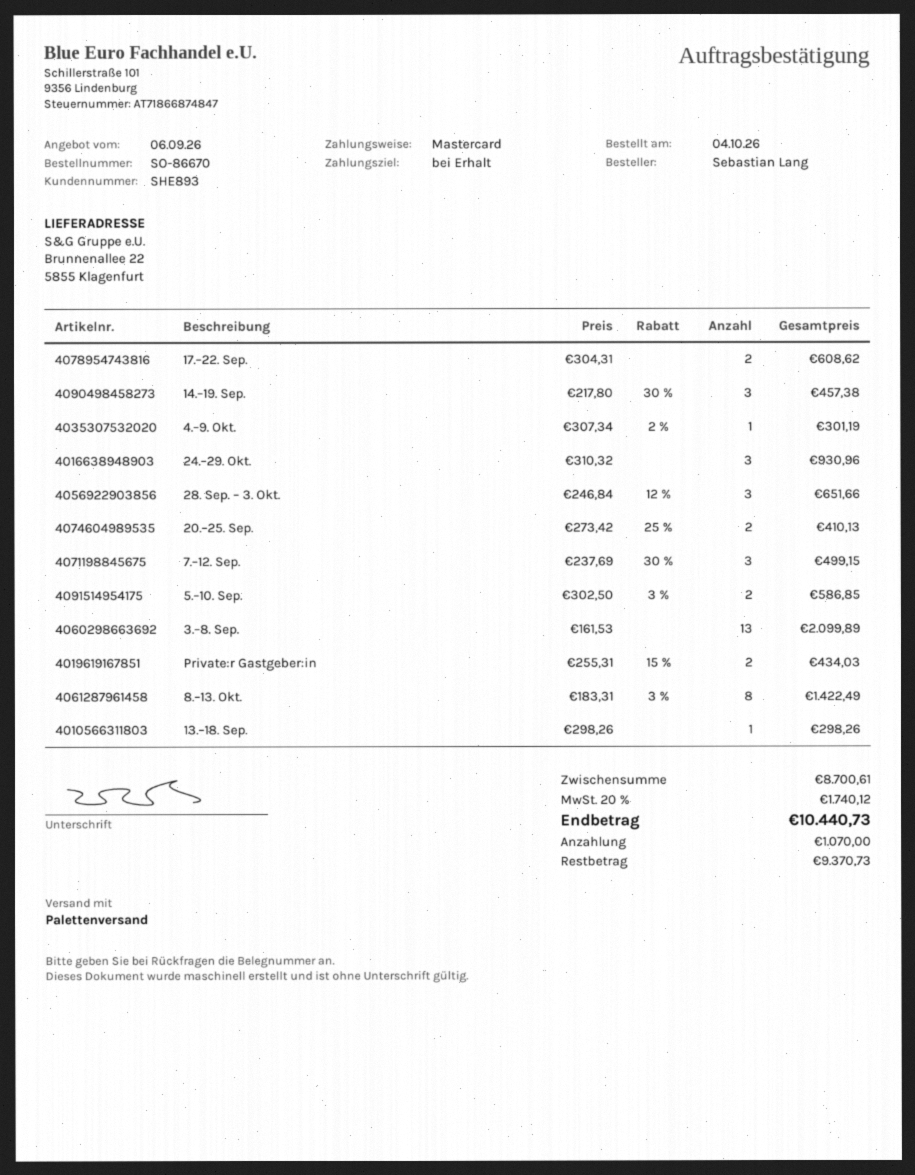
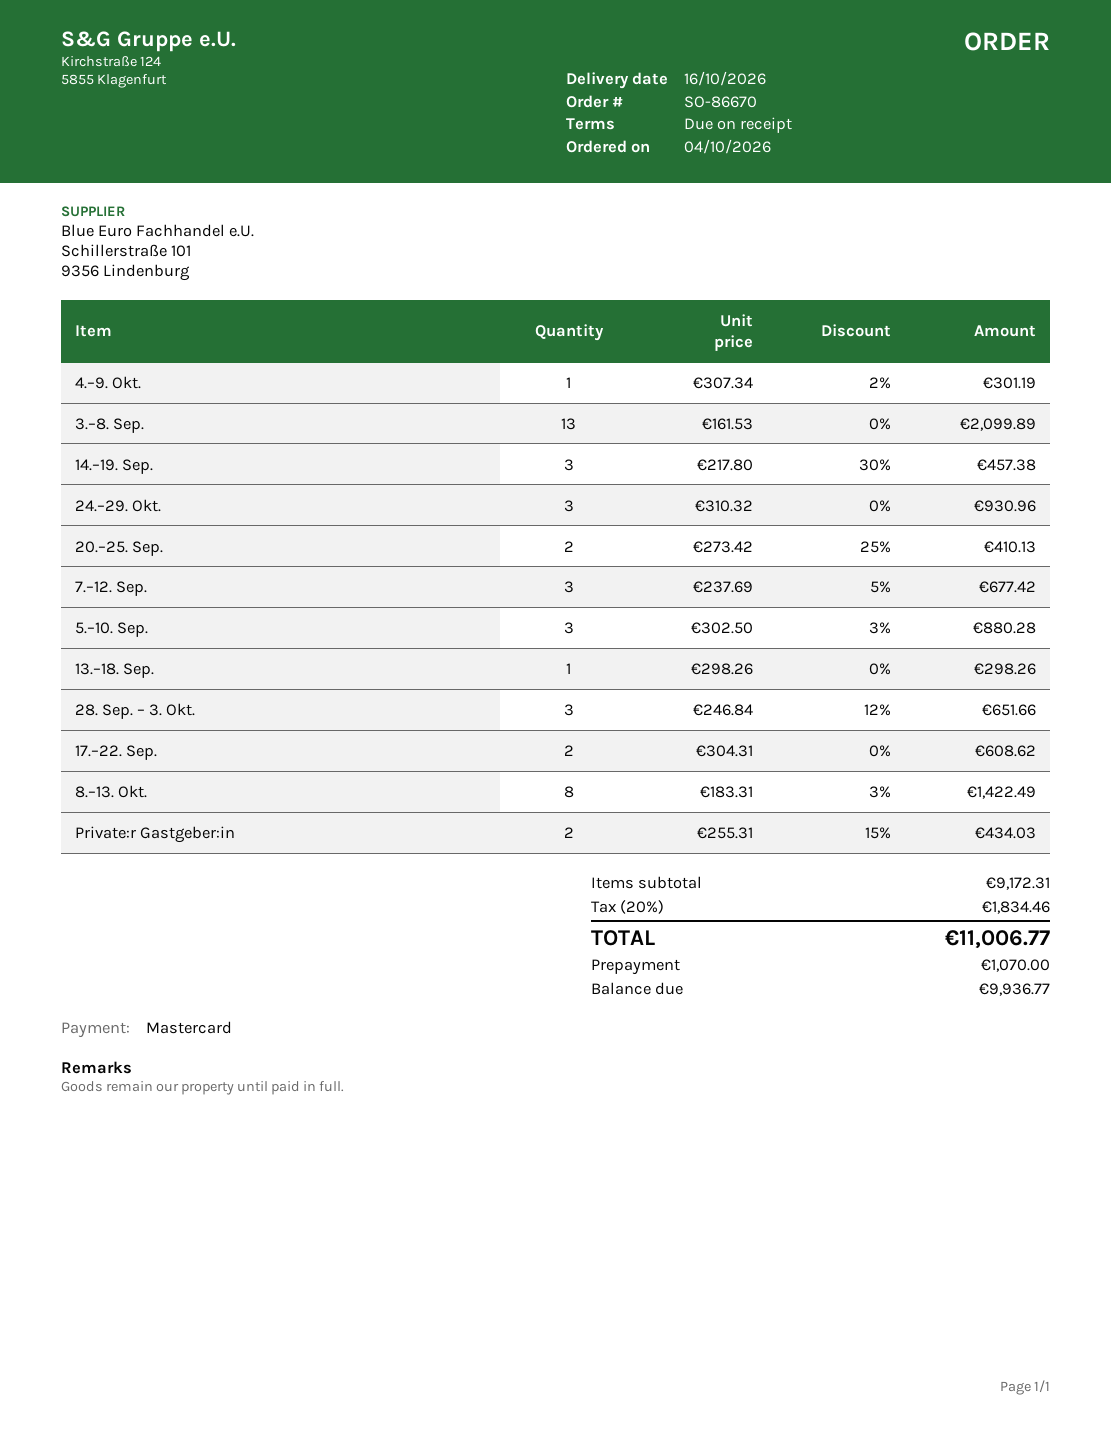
7.–12. Sep.: 3 x 237.69 - 30% = 499.15 -> 3 x 237.69 - 5% = 677.42
5.–10. Sep.: 2 x 302.50 - 3% = 586.85 -> 3 x 302.50 - 3% = 880.28
subtotal: 8700.61 -> 9172.31
tax: 20% = 1740.12 -> 20% = 1834.46
total: 10440.73 -> 11006.77
balance: 9370.73 -> 9936.77

